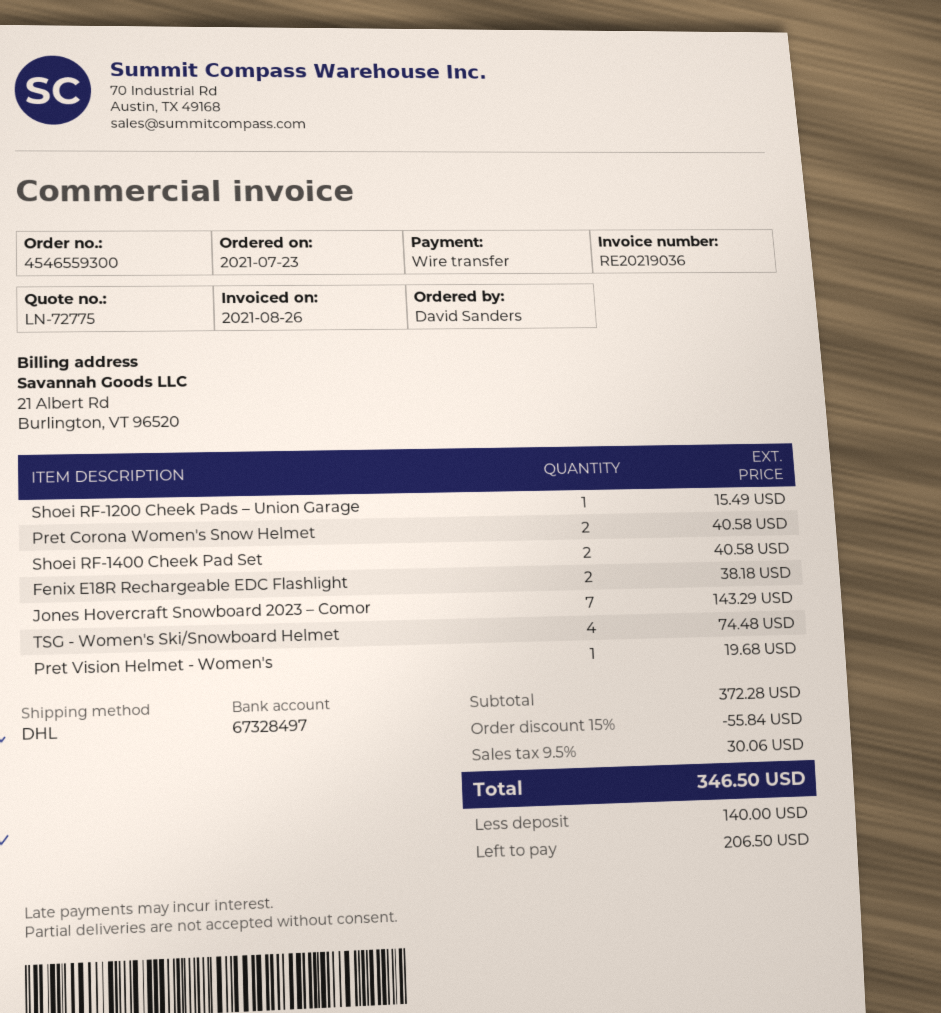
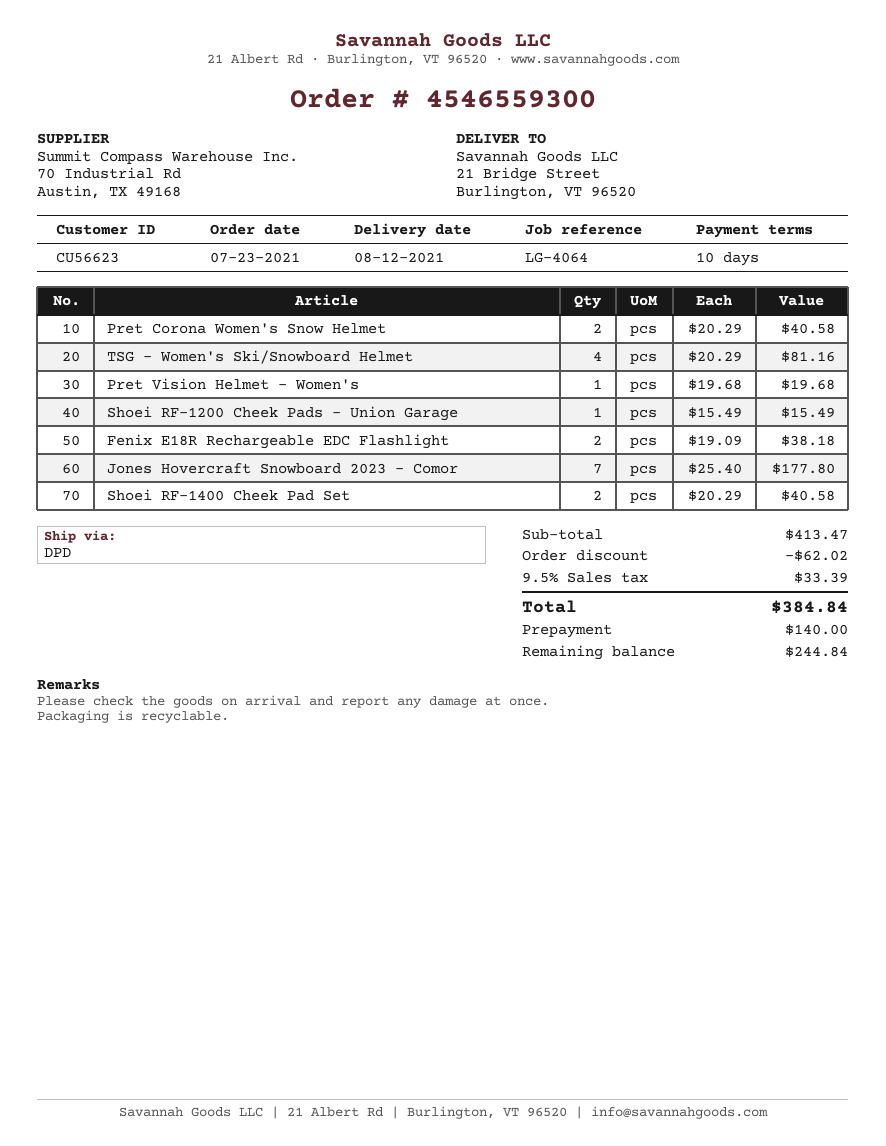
shipping method: DHL -> DPD
Jones Hovercraft Snowboard 2023 – Comor: 7 for 143.29 -> 7 for 177.80
TSG - Women's Ski/Snowboard Helmet: 4 for 74.48 -> 4 for 81.16
subtotal: 372.28 -> 413.47
discount: 55.84 -> 62.02
tax: 9.5% = 30.06 -> 9.5% = 33.39
total: 346.50 -> 384.84
balance: 206.50 -> 244.84

